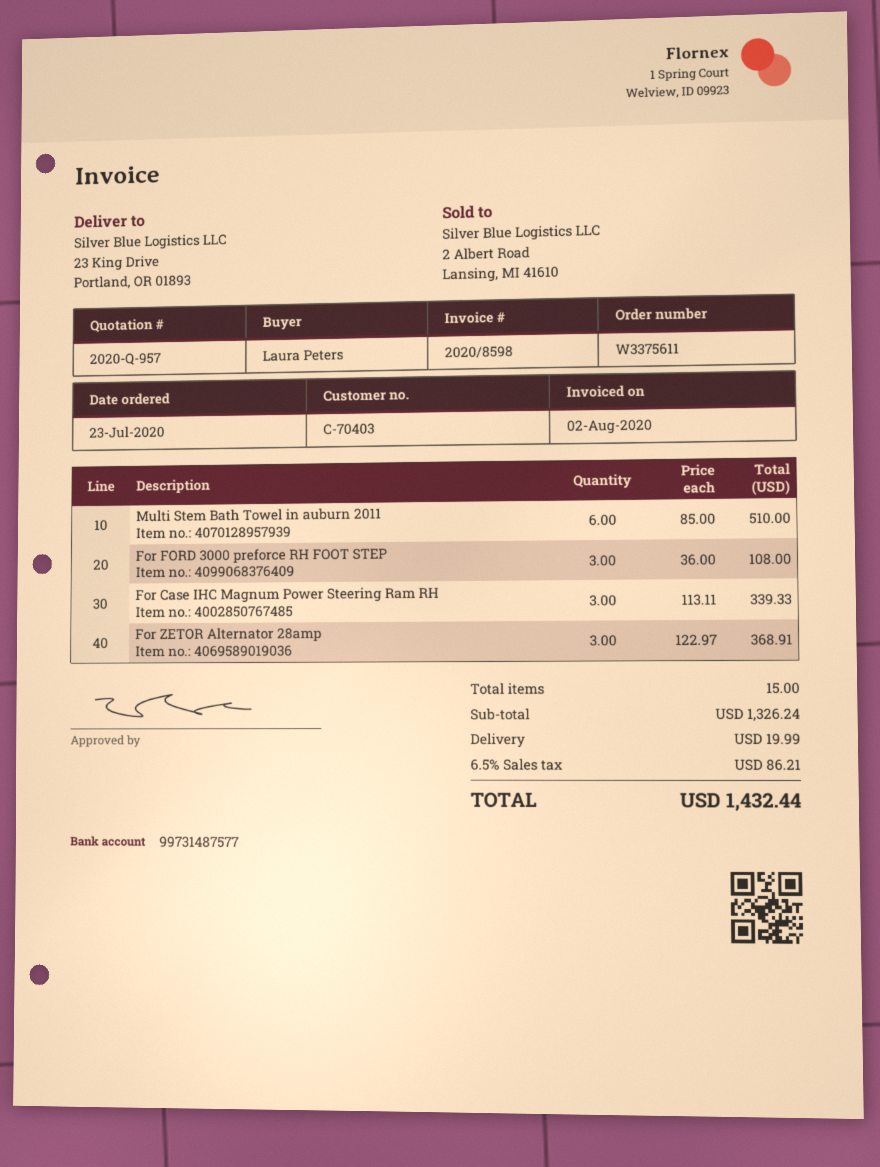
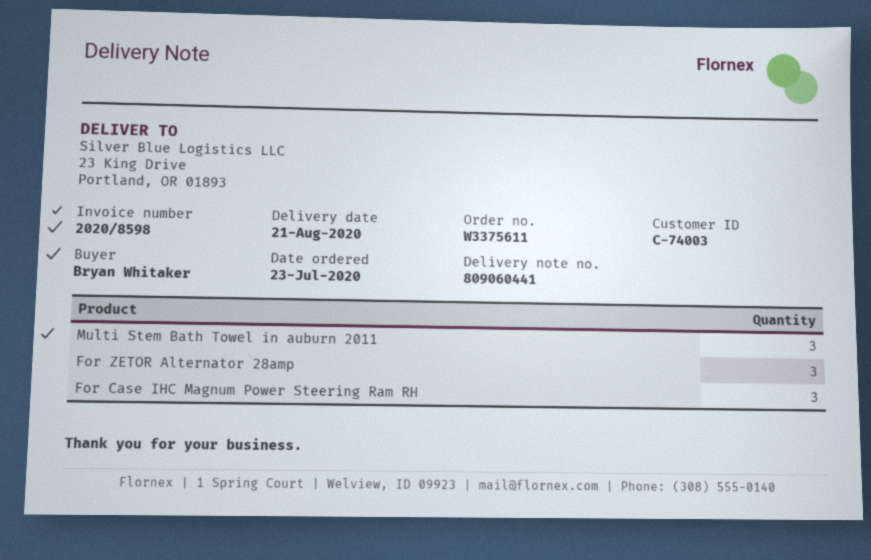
customer number: C-70403 -> C-74003
ordered by: Laura Peters -> Bryan Whitaker
Multi Stem Bath Towel in auburn 2011: 6 -> 3
For FORD 3000 preforce RH FOOT STEP: 3 -> none

